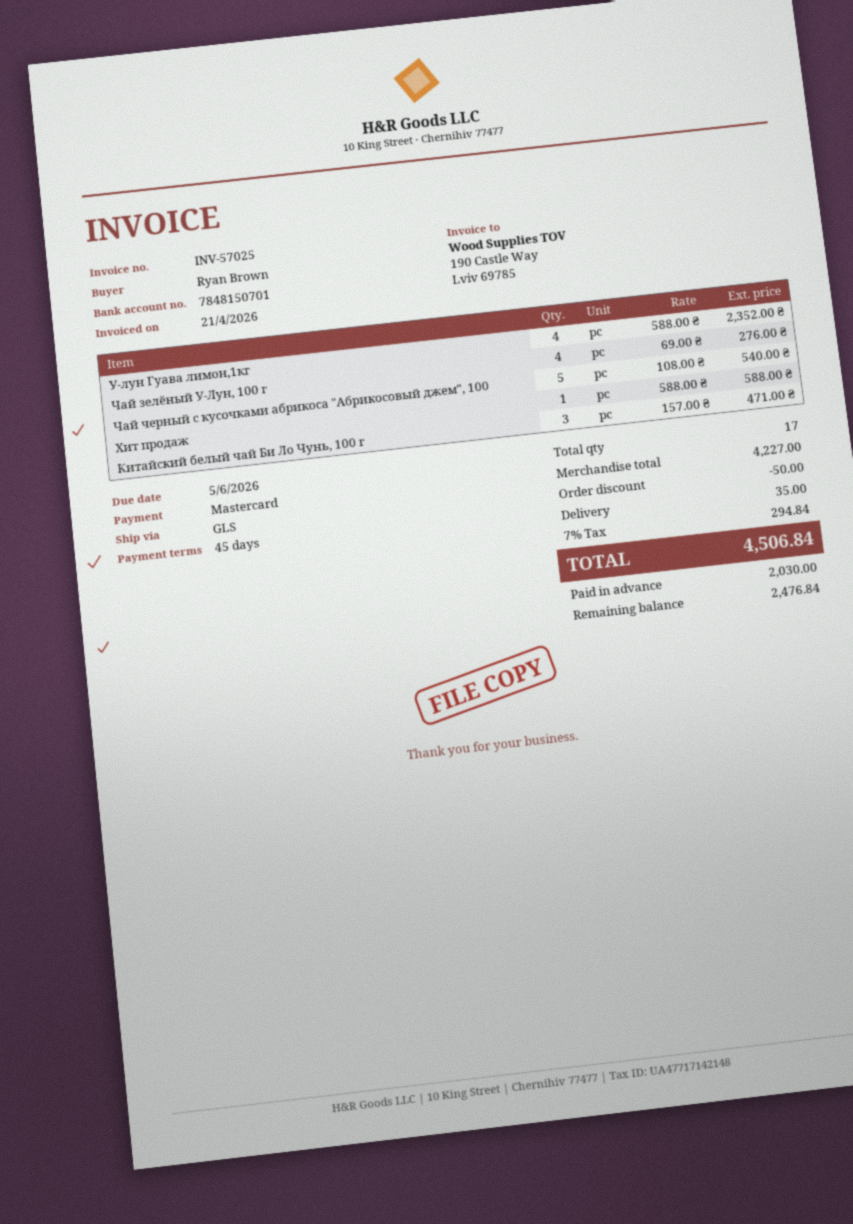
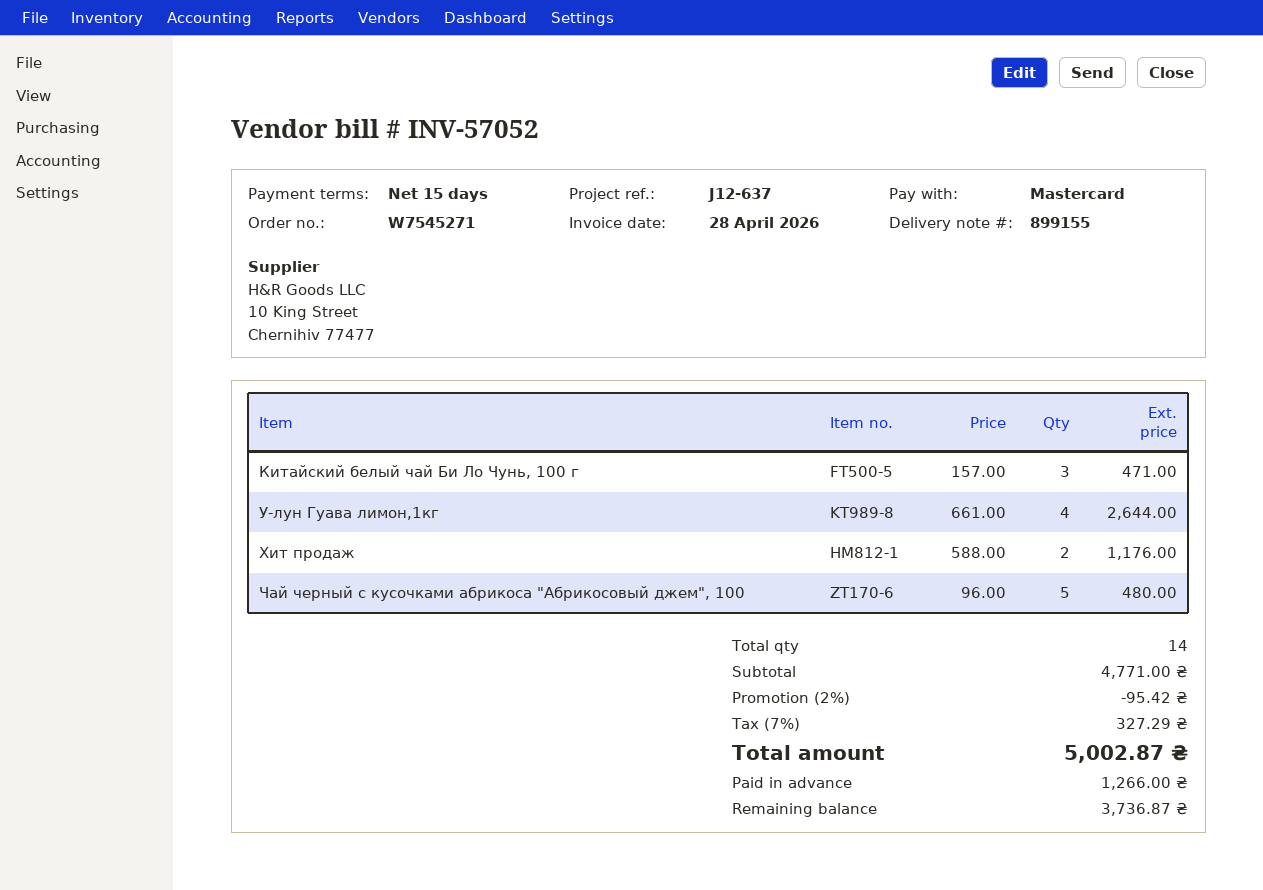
invoice number: INV-57025 -> INV-57052
invoice date: 2026-04-21 -> 2026-04-28
payment terms: 45 days -> 15 days
У-лун Гуава лимон,1кг: 4 x 588.00 = 2352.00 -> 4 x 661.00 = 2644.00
Чай зелёный У-Лун, 100 г: 4 x 69.00 = 276.00 -> none
Чай черный с кусочками абрикоса "Абрикосовый джем", 100: 5 x 108.00 = 540.00 -> 5 x 96.00 = 480.00
Хит продаж: 1 x 588.00 = 588.00 -> 2 x 588.00 = 1176.00
total quantity: 17 -> 14
subtotal: 4227.00 -> 4771.00
discount: 50.00 -> 95.42
shipping: 35.00 -> none
tax: 7% = 294.84 -> 7% = 327.29
total: 4506.84 -> 5002.87
deposit: 2030.00 -> 1266.00
balance: 2476.84 -> 3736.87

